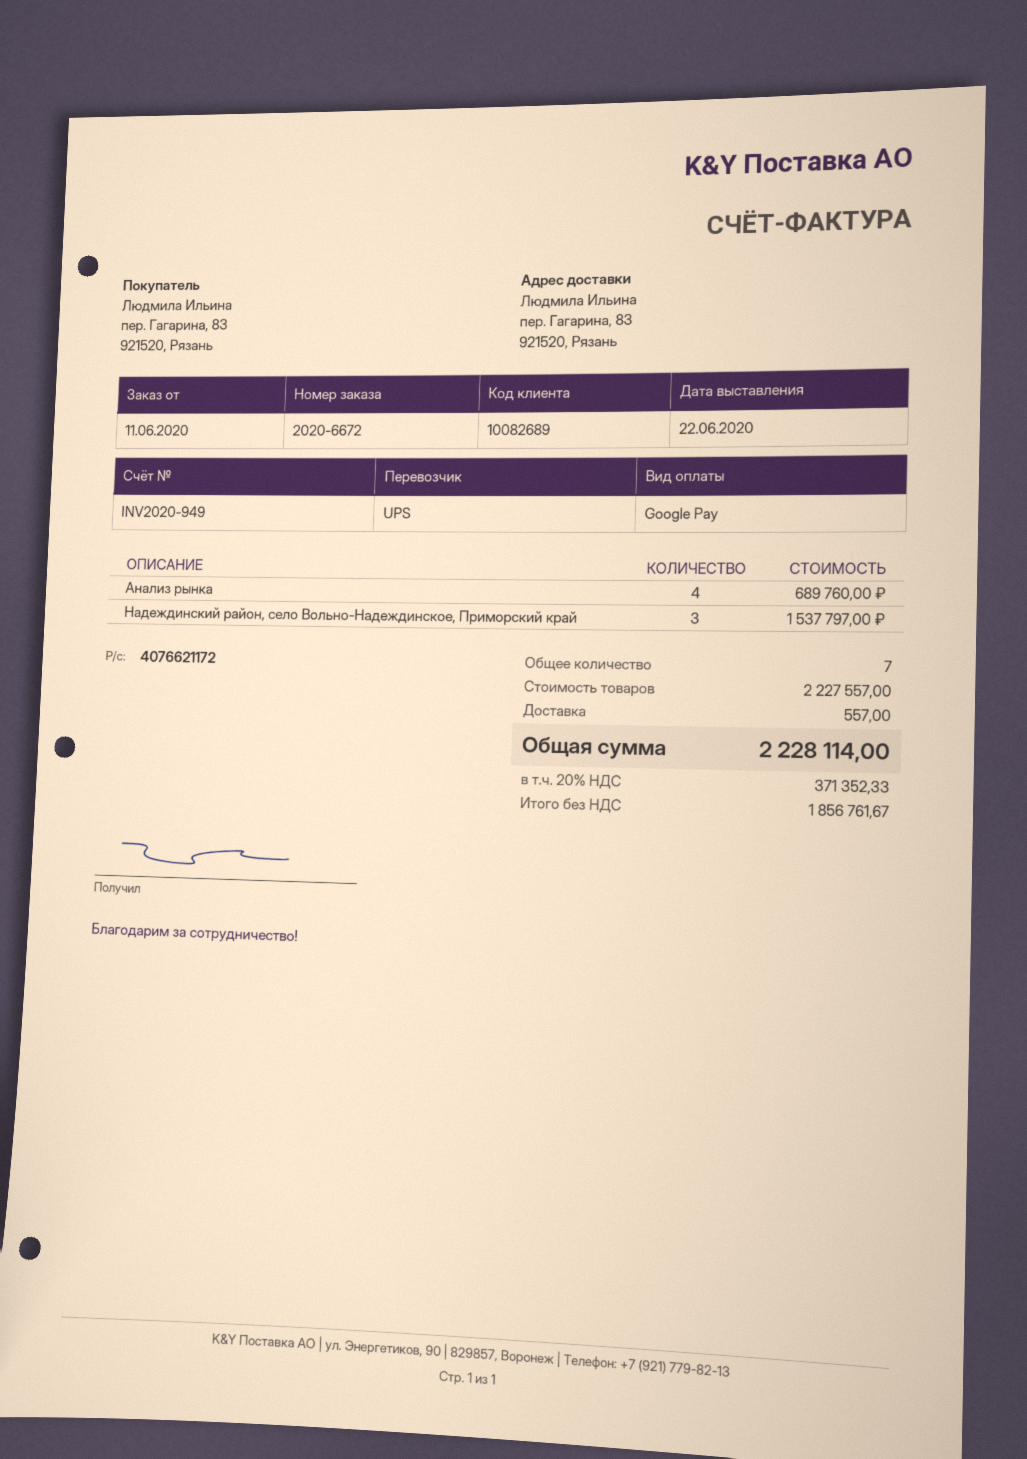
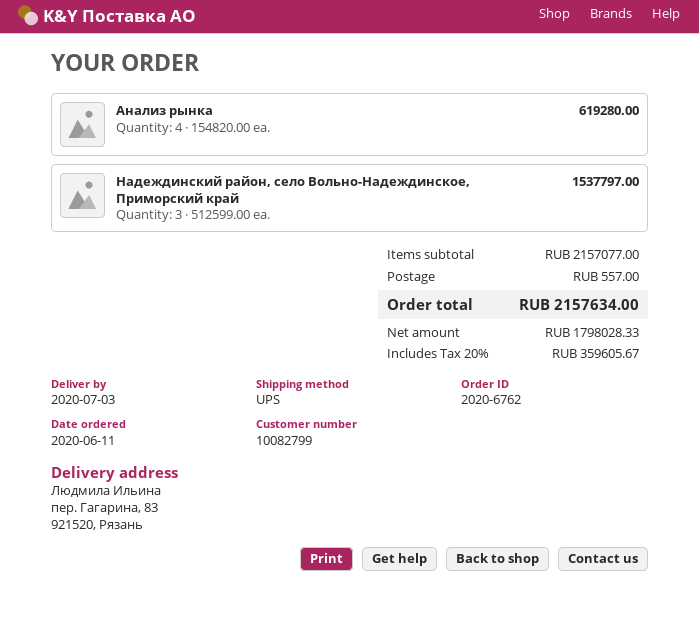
order number: 2020-6672 -> 2020-6762
customer number: 10082689 -> 10082799
Анализ рынка: 4 for 689760.00 -> 4 for 619280.00
subtotal: 2227557.00 -> 2157077.00
net: 1856761.67 -> 1798028.33
tax: 20% = 371352.33 -> 20% = 359605.67
total: 2228114.00 -> 2157634.00

